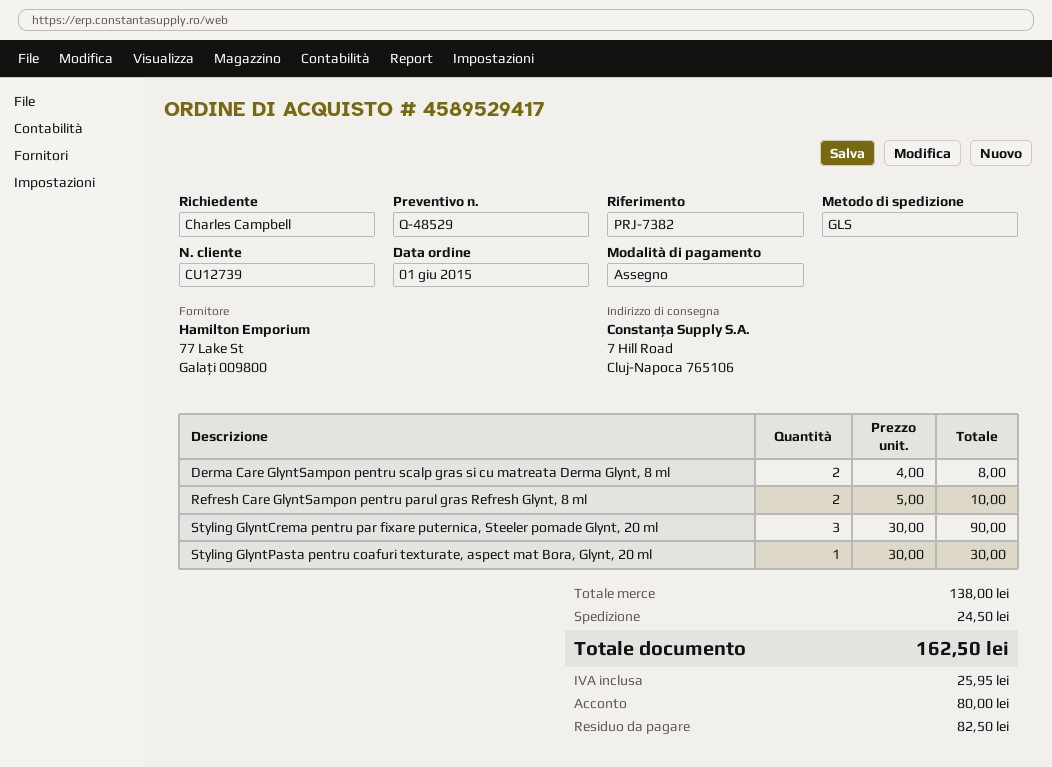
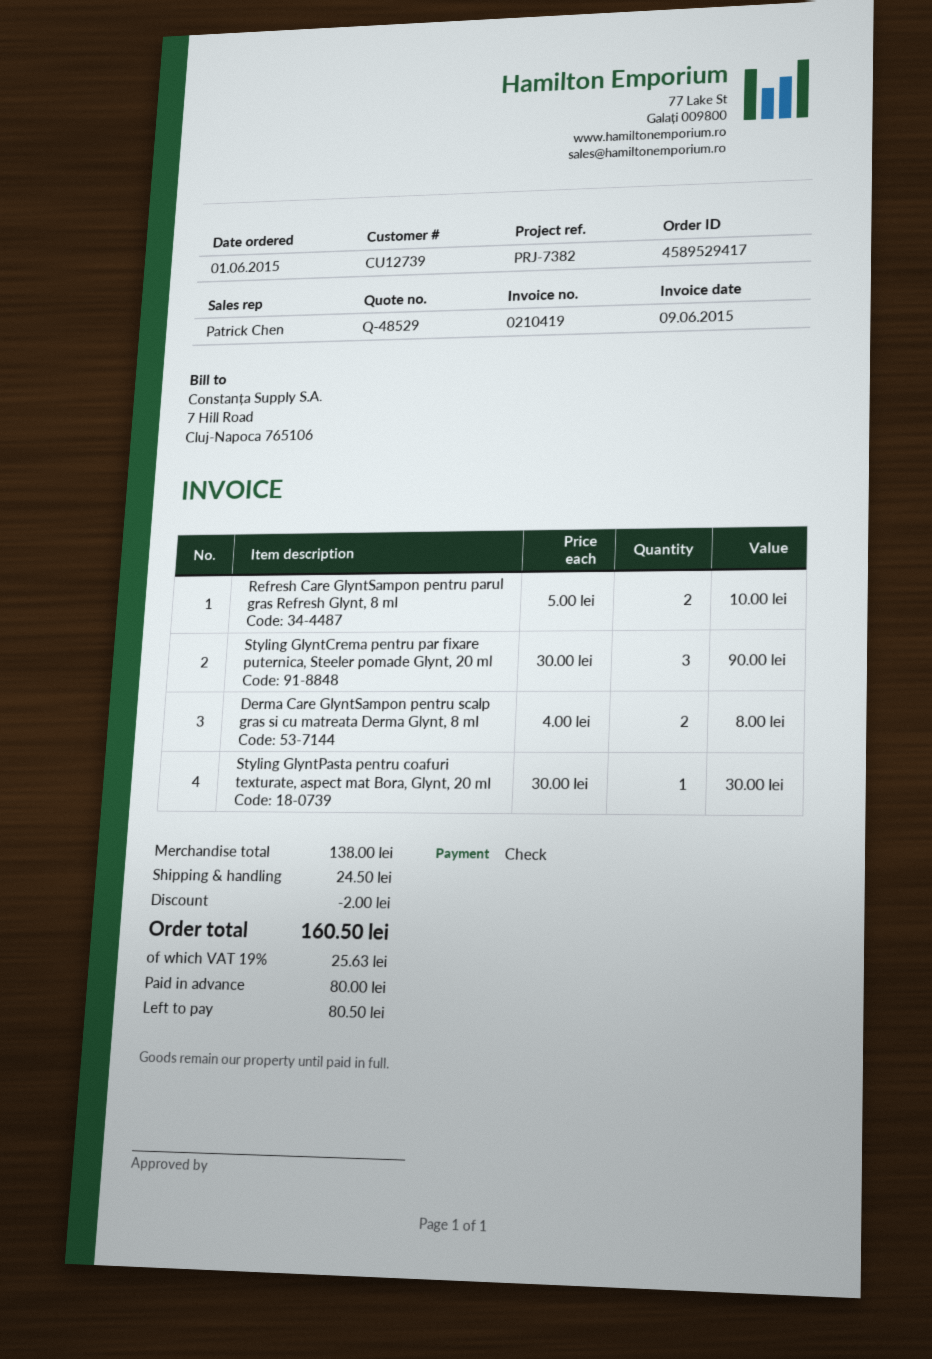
discount: none -> 2.00
tax: 25.95 -> 25.63
total: 162.50 -> 160.50
balance: 82.50 -> 80.50

